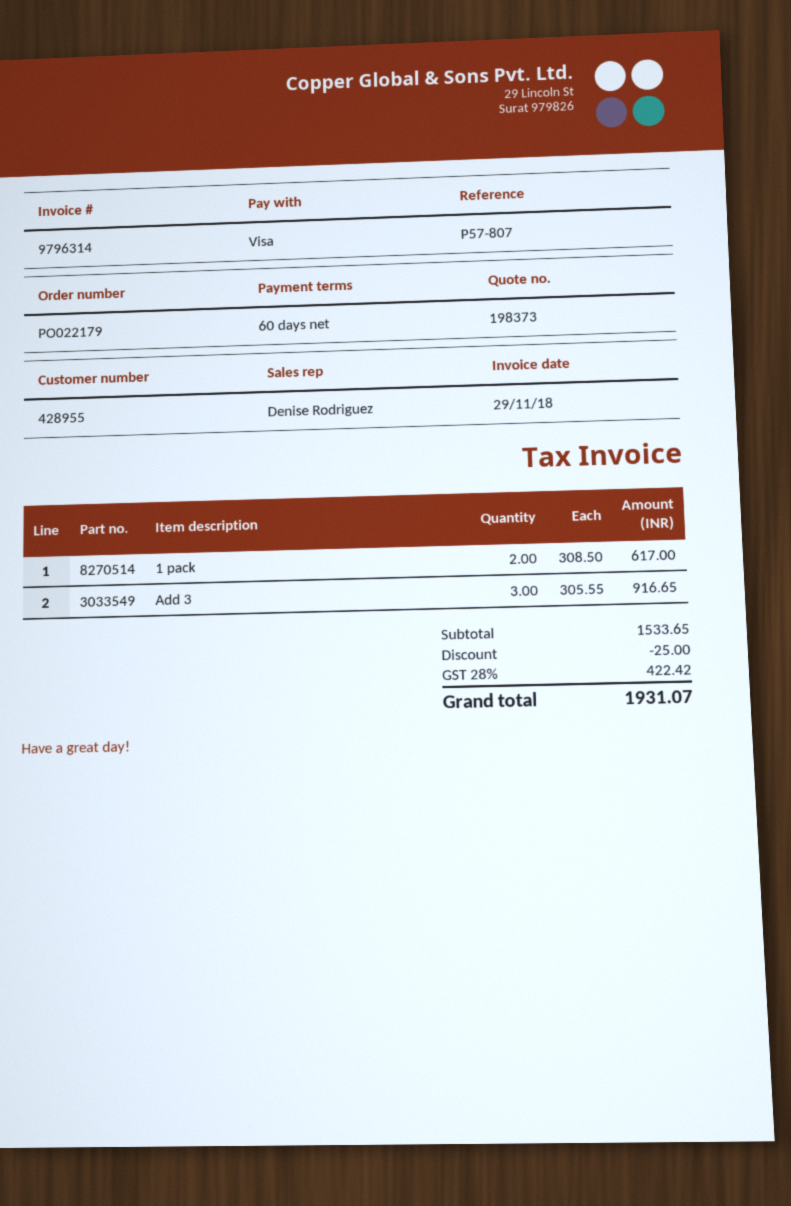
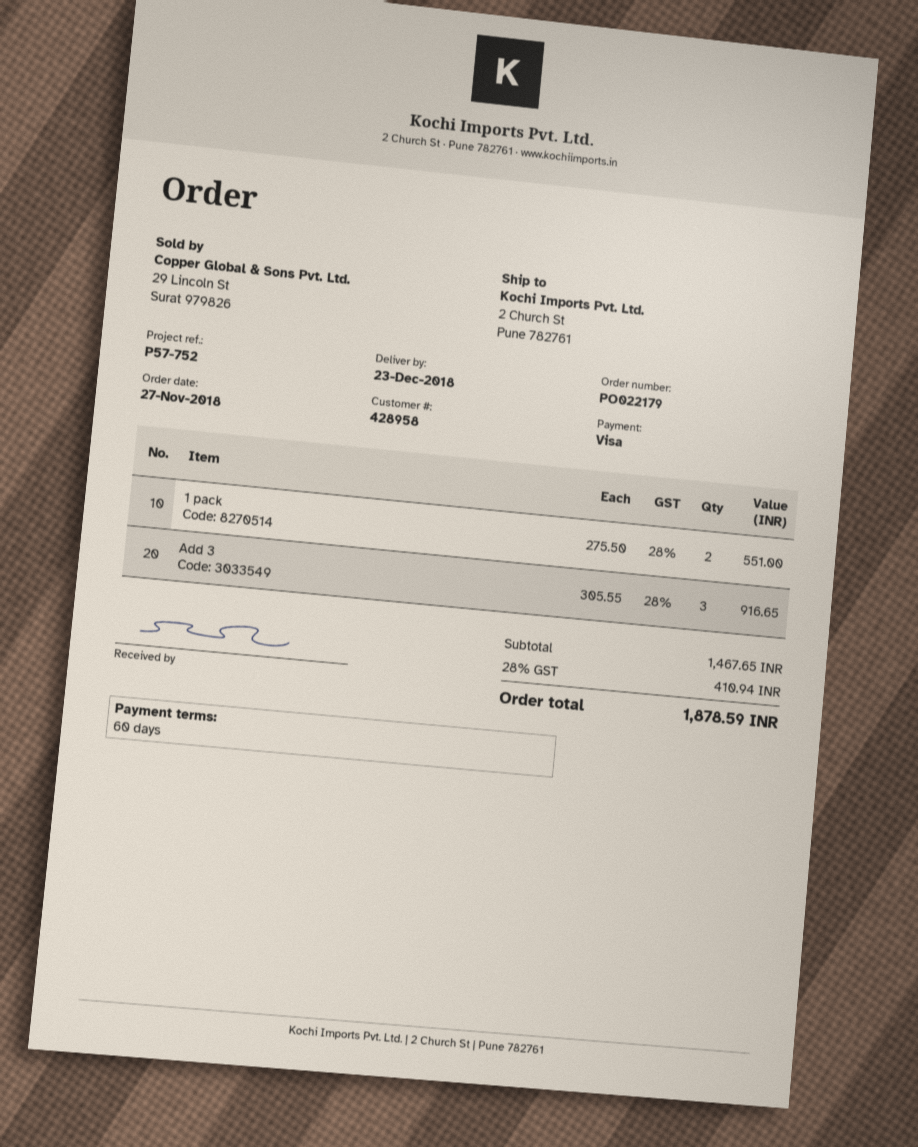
customer number: 428955 -> 428958
reference: P57-807 -> P57-752
1 pack: 2 x 308.50 = 617.00 -> 2 x 275.50 = 551.00
subtotal: 1533.65 -> 1467.65
discount: 25.00 -> none
tax: 28% = 422.42 -> 28% = 410.94
total: 1931.07 -> 1878.59

